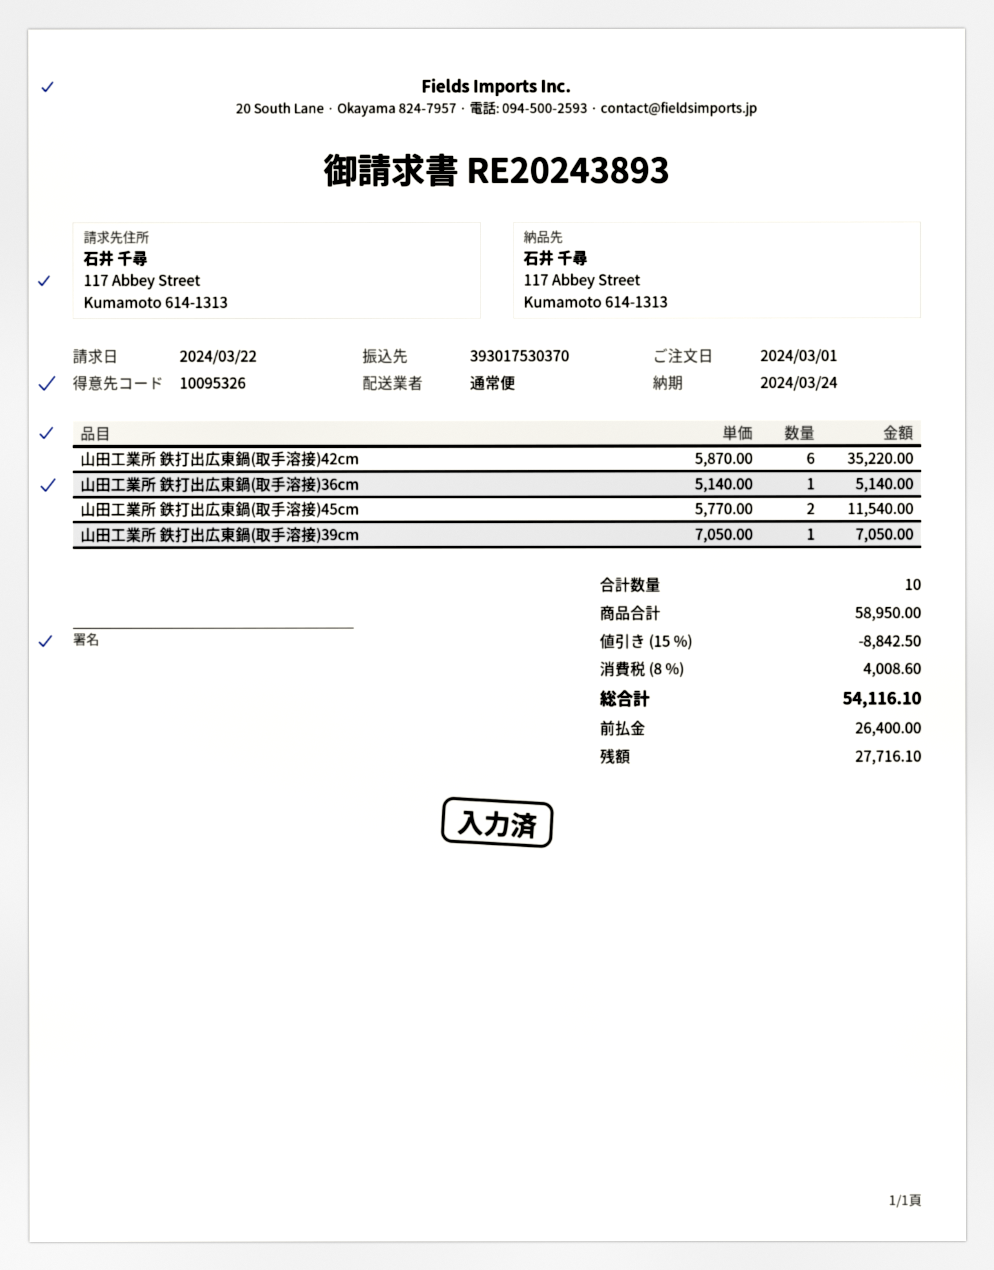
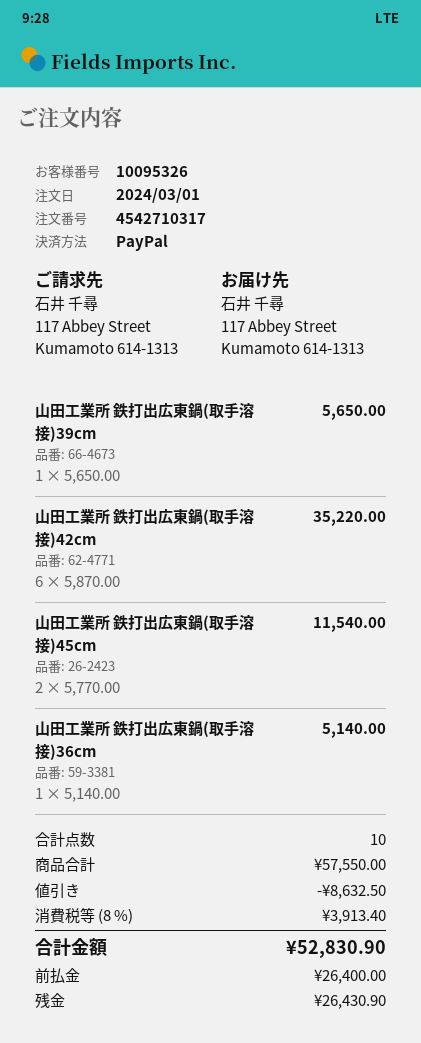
山田工業所 鉄打出広東鍋(取手溶接)39cm: 1 x 7050.00 = 7050.00 -> 1 x 5650.00 = 5650.00
subtotal: 58950.00 -> 57550.00
discount: 8842.50 -> 8632.50
tax: 8% = 4008.60 -> 8% = 3913.40
total: 54116.10 -> 52830.90
balance: 27716.10 -> 26430.90

